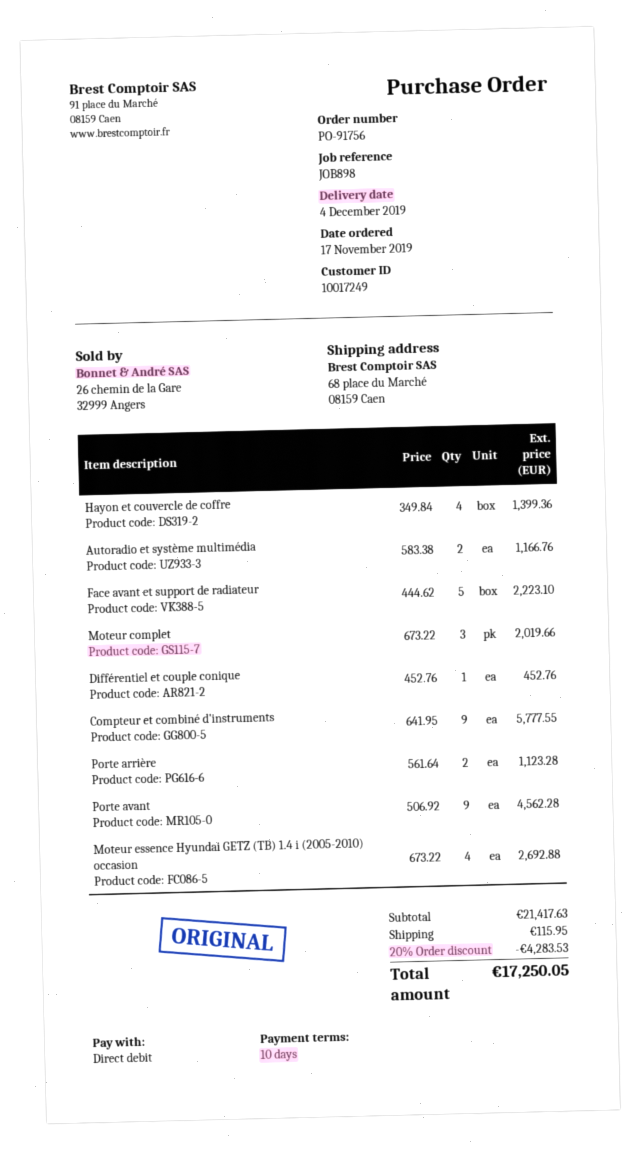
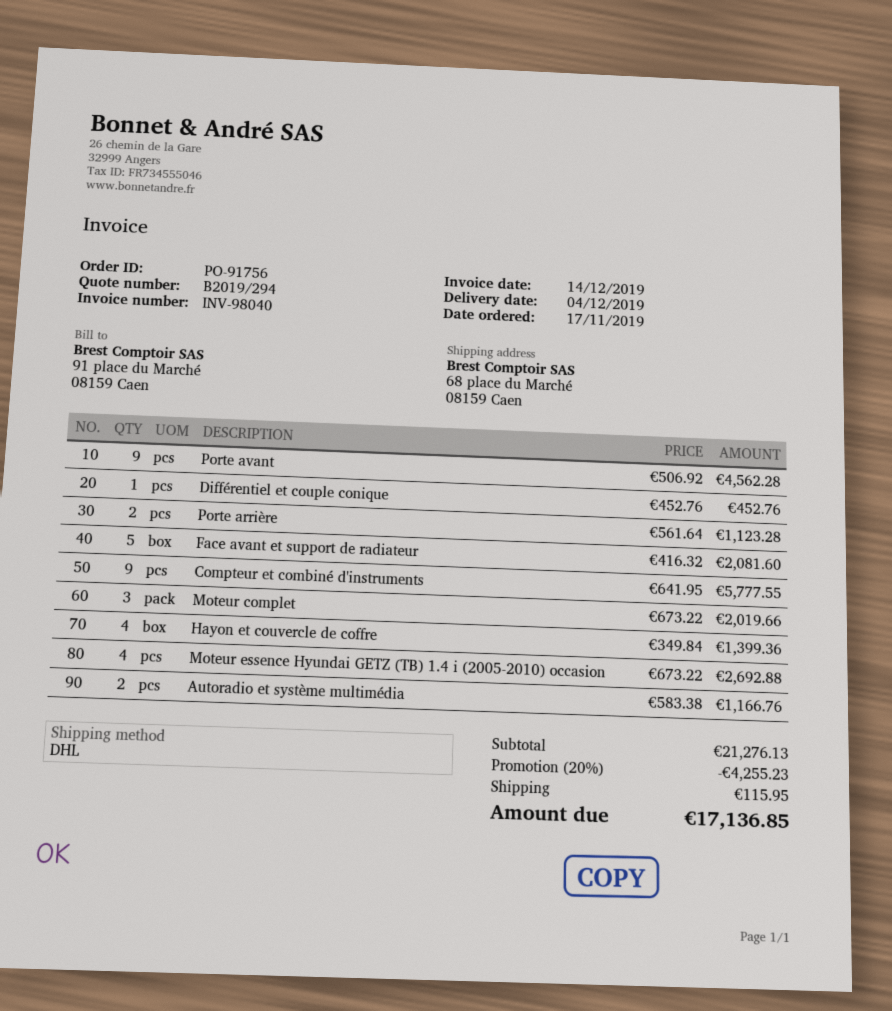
Face avant et support de radiateur: 5 x 444.62 = 2223.10 -> 5 x 416.32 = 2081.60
subtotal: 21417.63 -> 21276.13
discount: 20% = 4283.53 -> 20% = 4255.23
total: 17250.05 -> 17136.85

